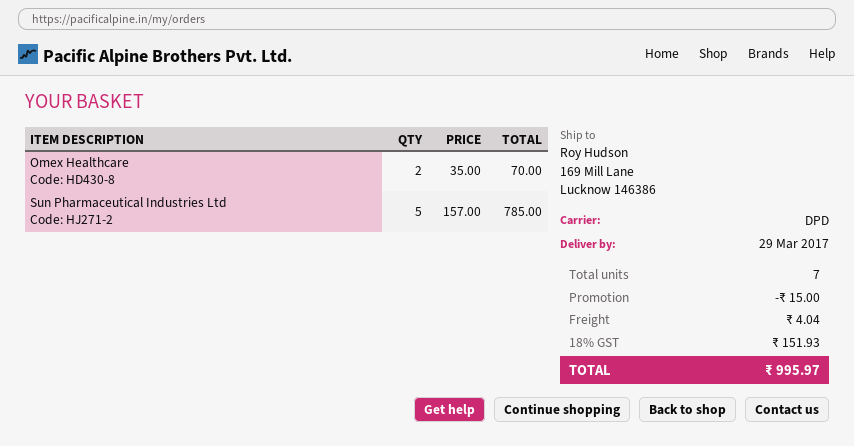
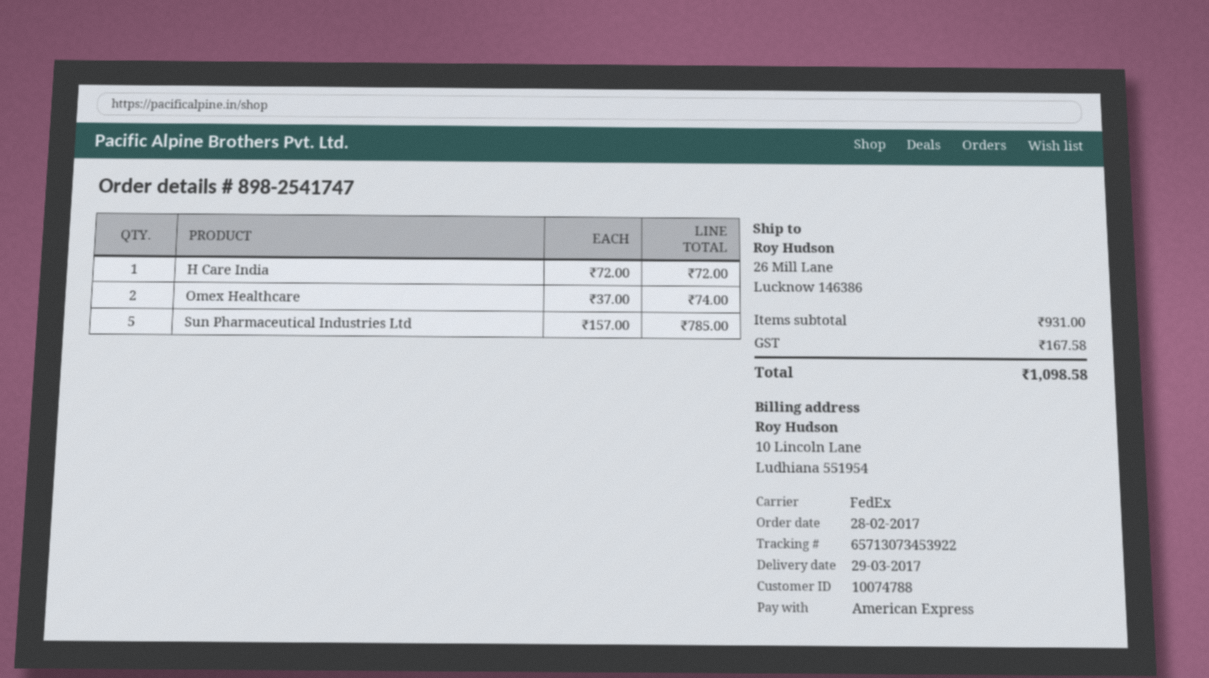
shipping method: DPD -> FedEx
ship to: 169 Mill Lane, Lucknow 146386 -> 26 Mill Lane, Lucknow 146386
Omex Healthcare: 2 x 35.00 = 70.00 -> 2 x 37.00 = 74.00
H Care India: none -> 1 x 72.00 = 72.00
discount: 15.00 -> none
shipping: 4.04 -> none
tax: 151.93 -> 167.58
total: 995.97 -> 1098.58

